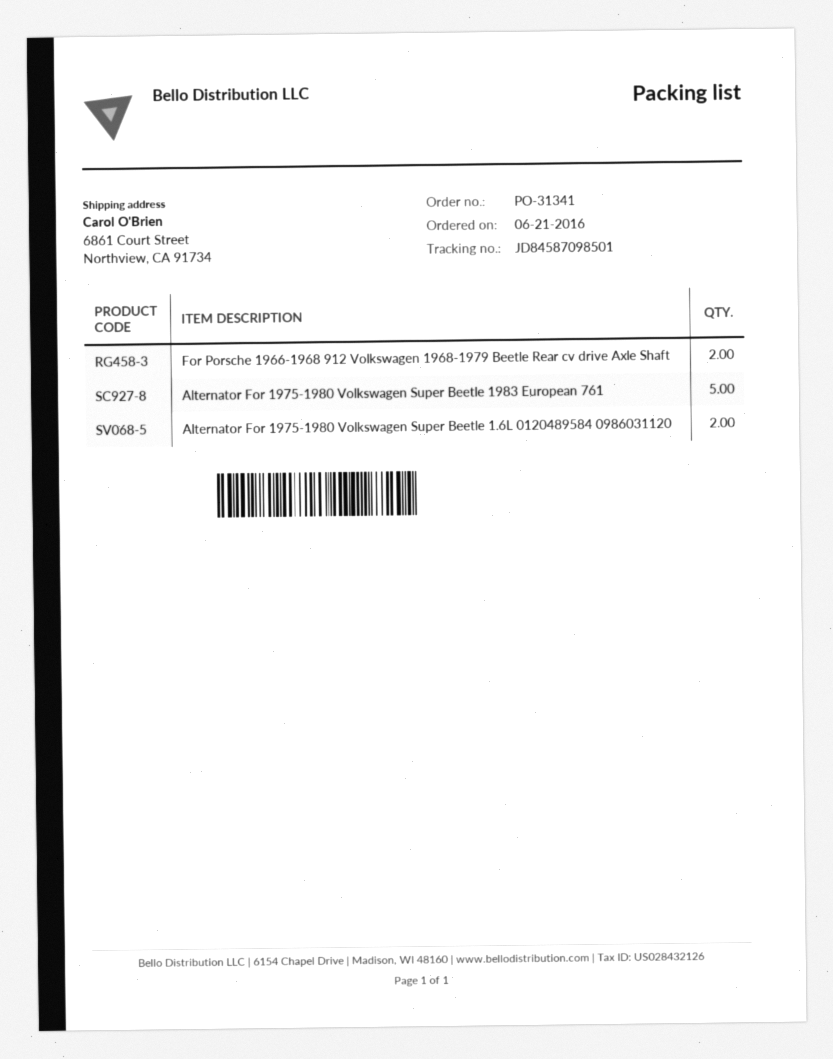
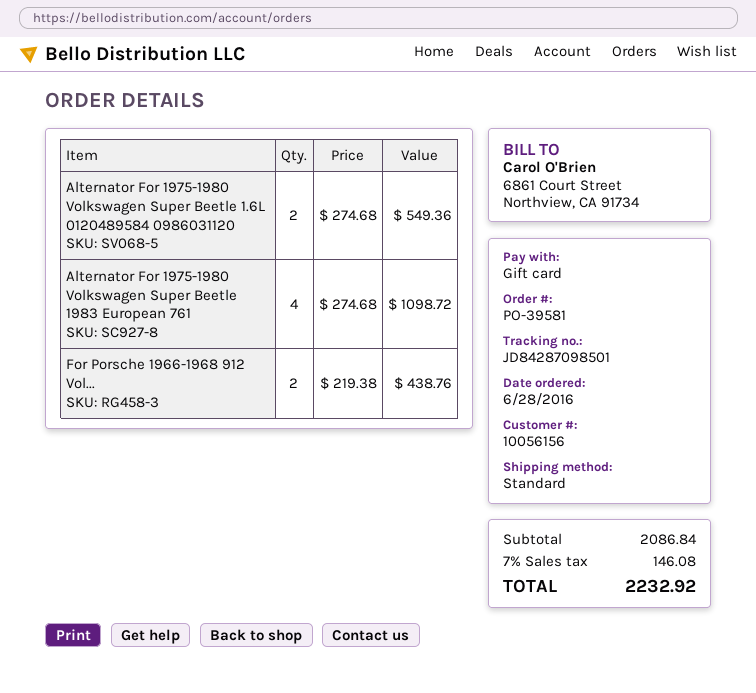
order number: PO-31341 -> PO-39581
order date: 2016-06-21 -> 2016-06-28
tracking number: JD84587098501 -> JD84287098501
Alternator For 1975-1980 Volkswagen Super Beetle 1983 European 761: 5 -> 4

